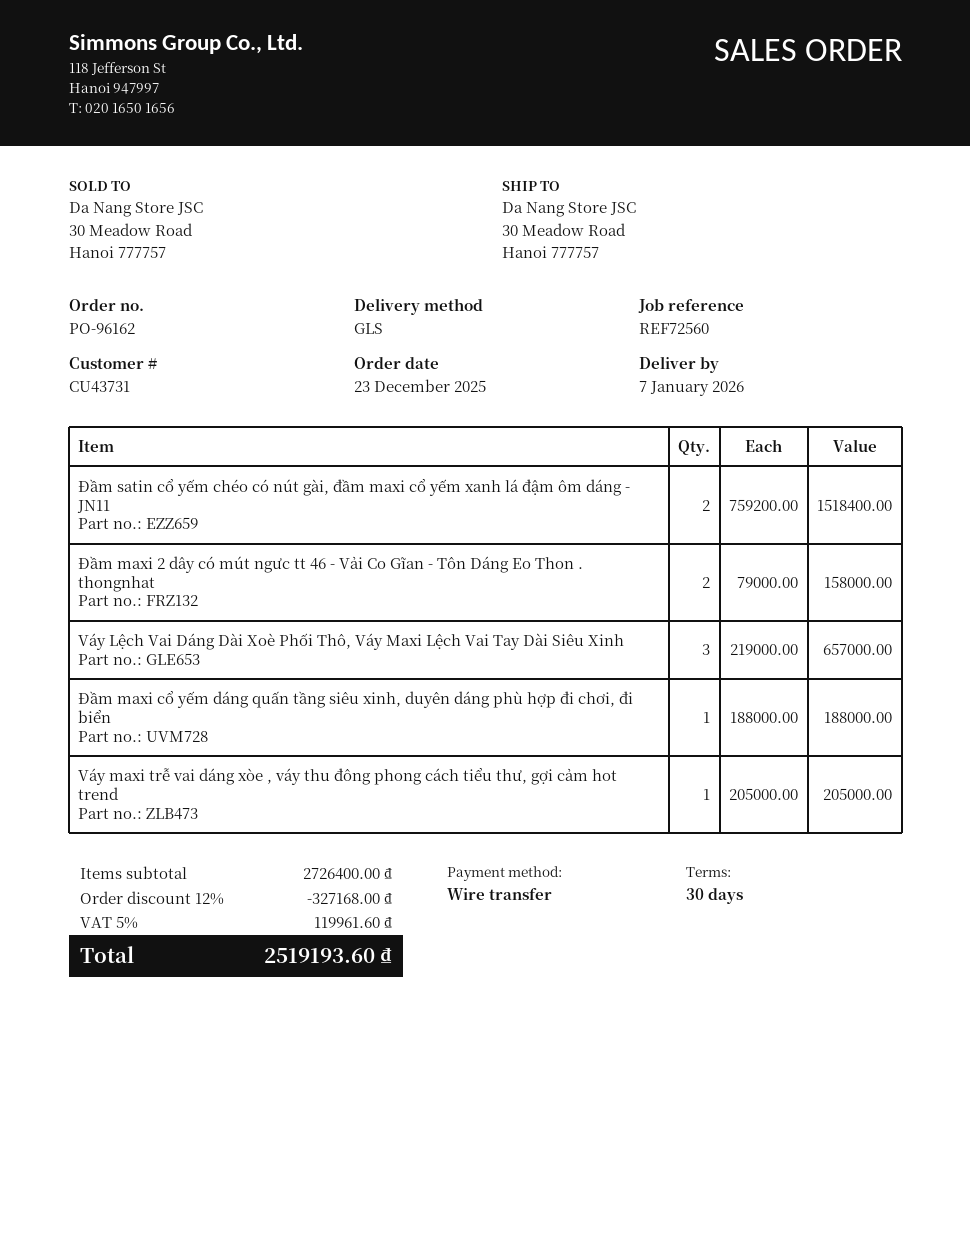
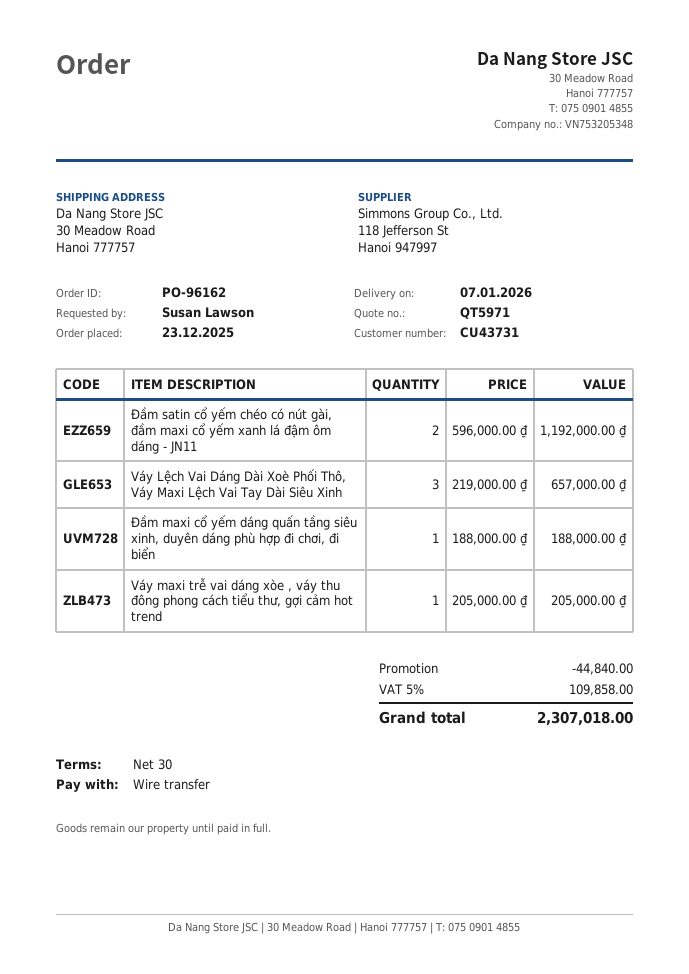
Đầm satin cổ yếm chéo có nút gài, đầm maxi cổ yếm xanh lá đậm ôm dáng - JN11: 2 x 759200.00 = 1518400.00 -> 2 x 596000.00 = 1192000.00
Đầm maxi 2 dây có mút ngưc tt 46 - Vải Co Gĩan - Tôn Dáng Eo Thon . thongnhat: 2 x 79000.00 = 158000.00 -> none
discount: 327168.00 -> 44840.00
tax: 5% = 119961.60 -> 5% = 109858.00
total: 2519193.60 -> 2307018.00

